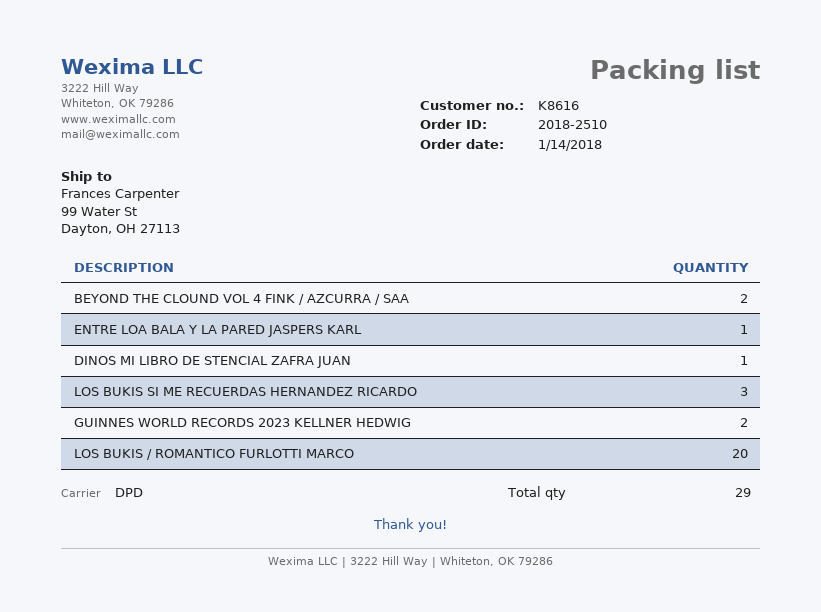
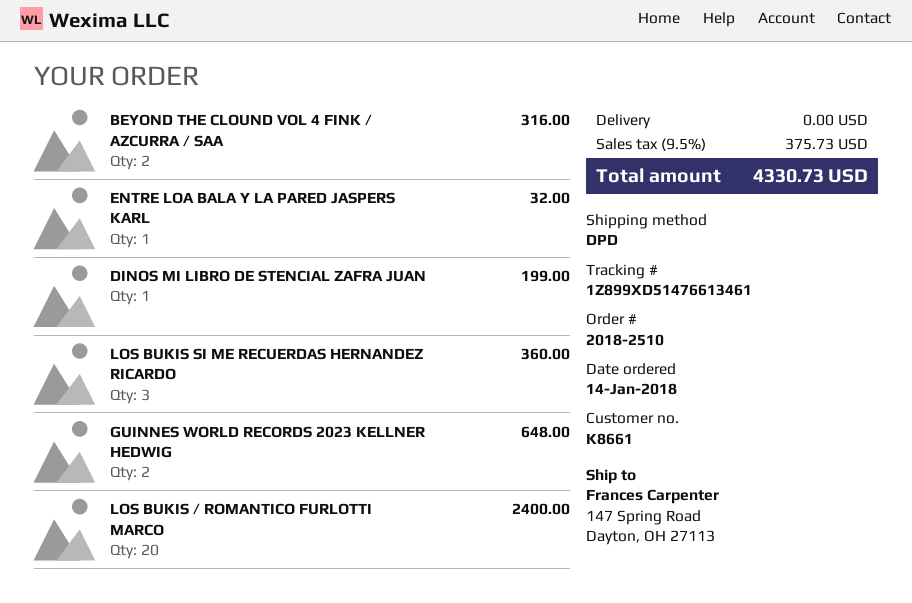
customer number: K8616 -> K8661
ship to: 99 Water St, Dayton, OH 27113 -> 147 Spring Road, Dayton, OH 27113

